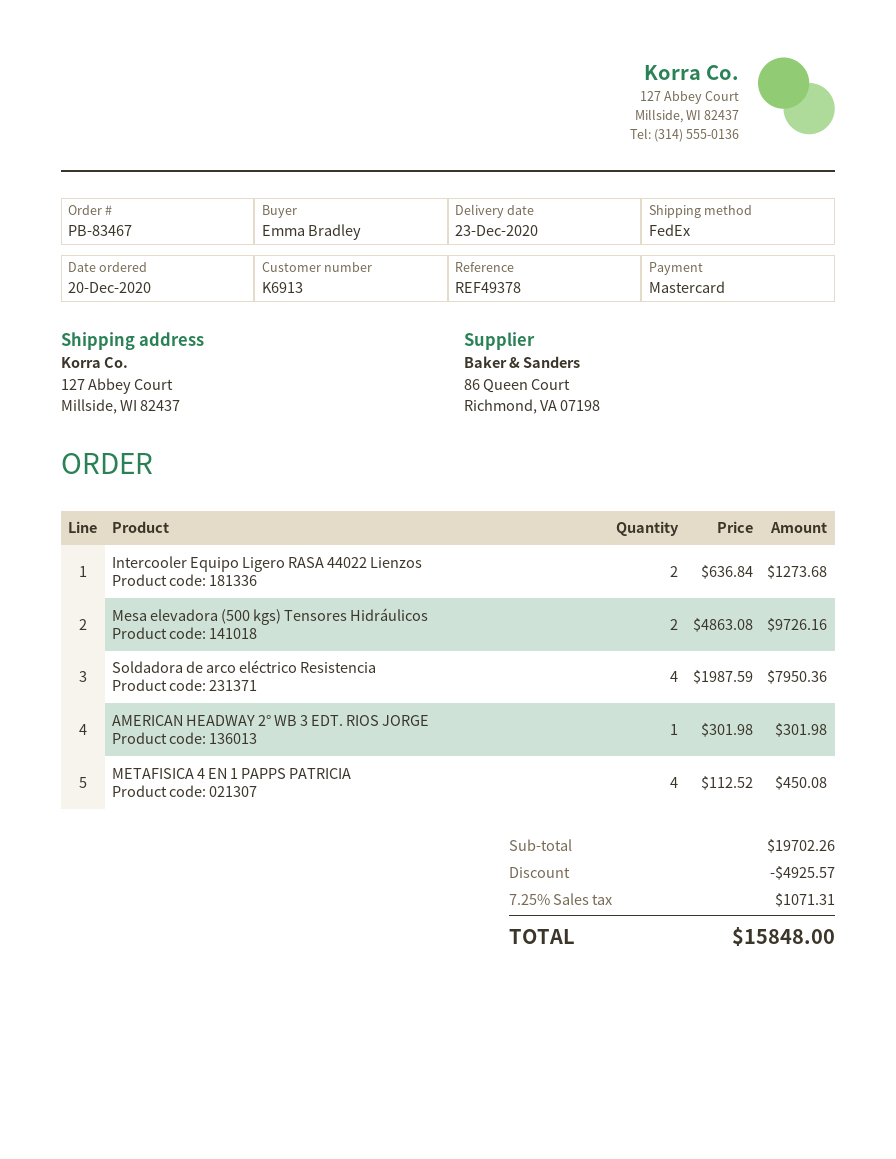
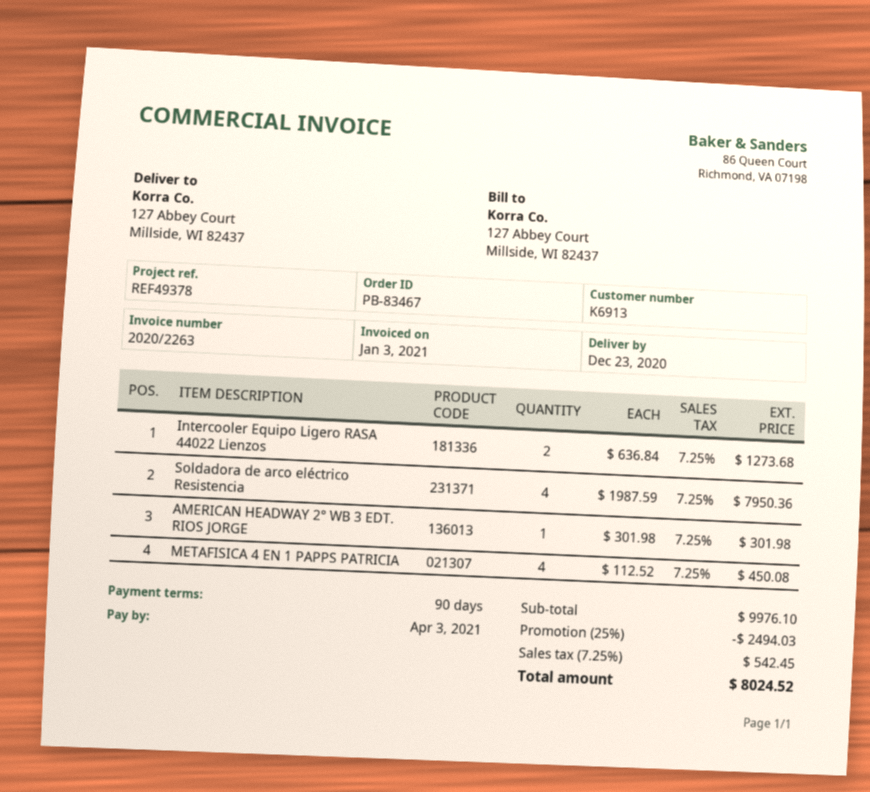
Mesa elevadora (500 kgs) Tensores Hidráulicos: 2 x 4863.08 = 9726.16 -> none
subtotal: 19702.26 -> 9976.10
discount: 4925.57 -> 2494.03
tax: 7.25% = 1071.31 -> 7.25% = 542.45
total: 15848.00 -> 8024.52

